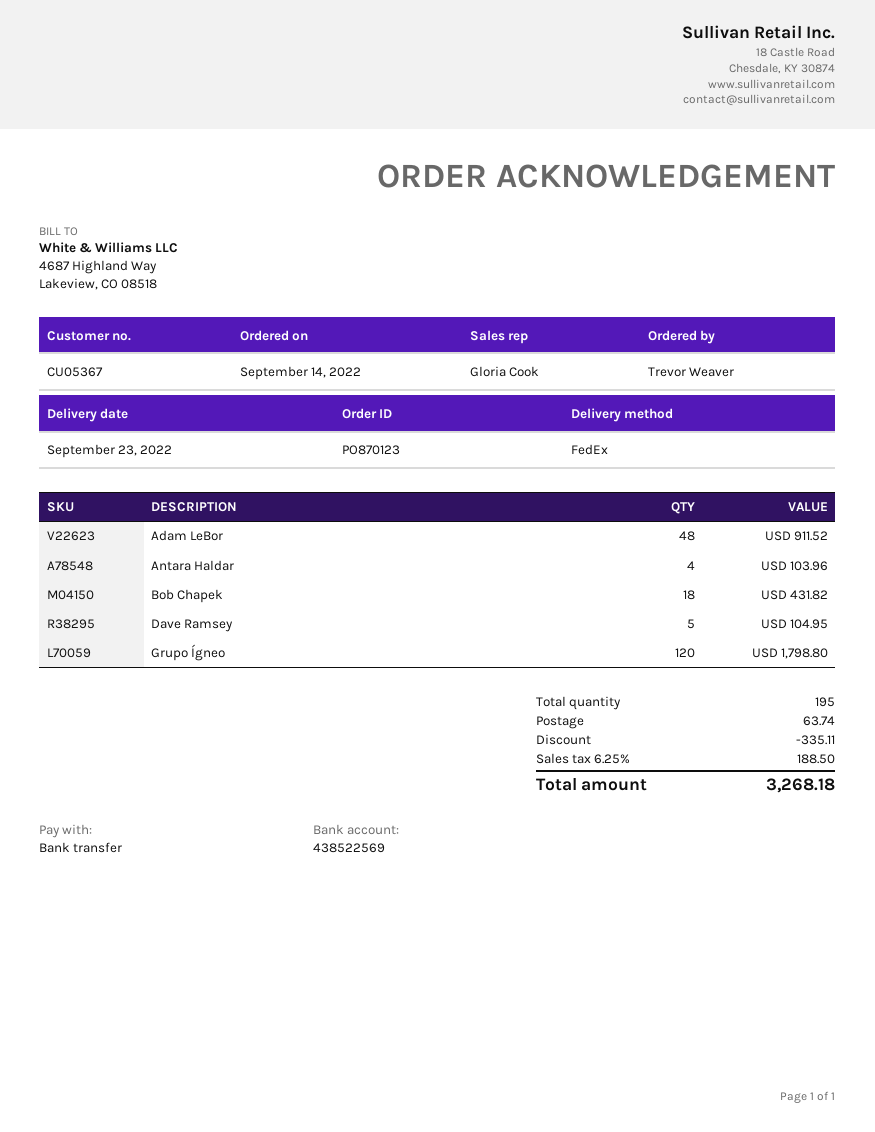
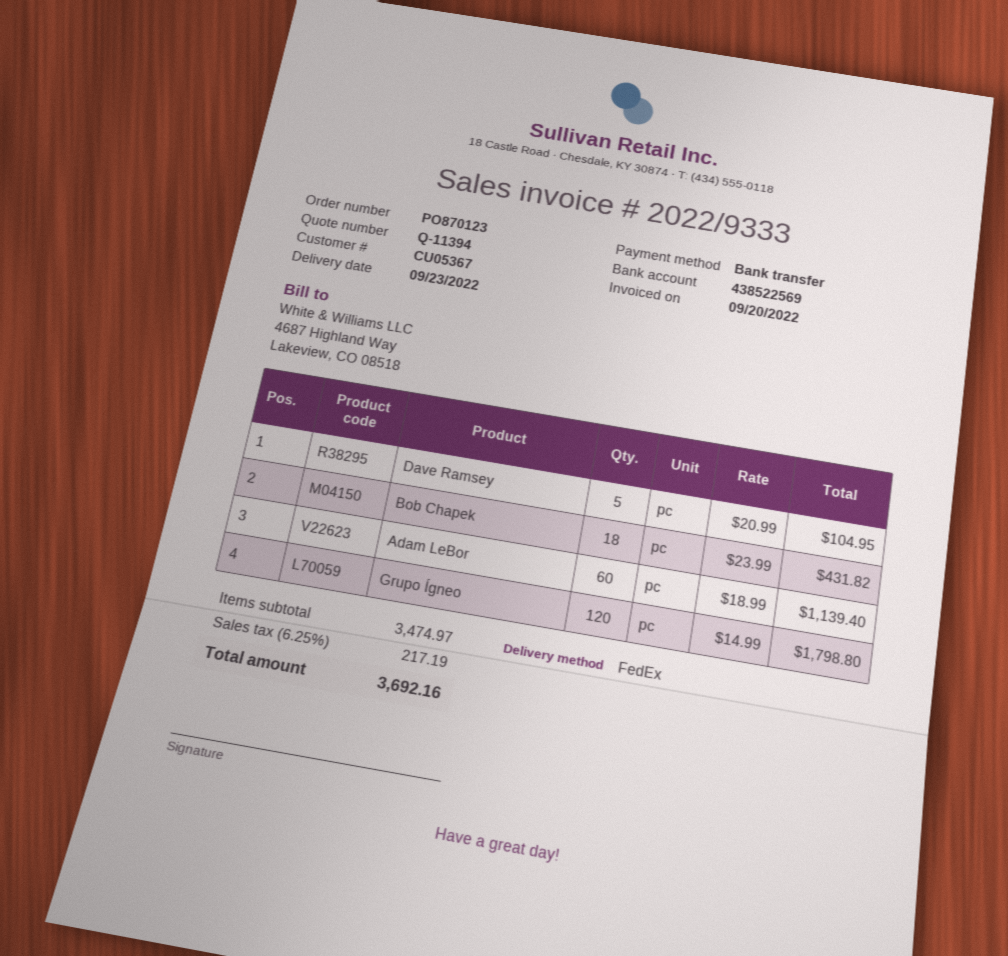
Adam LeBor: 48 for 911.52 -> 60 for 1139.40
Antara Haldar: 4 for 103.96 -> none
discount: 335.11 -> none
shipping: 63.74 -> none
tax: 6.25% = 188.50 -> 6.25% = 217.19
total: 3268.18 -> 3692.16

